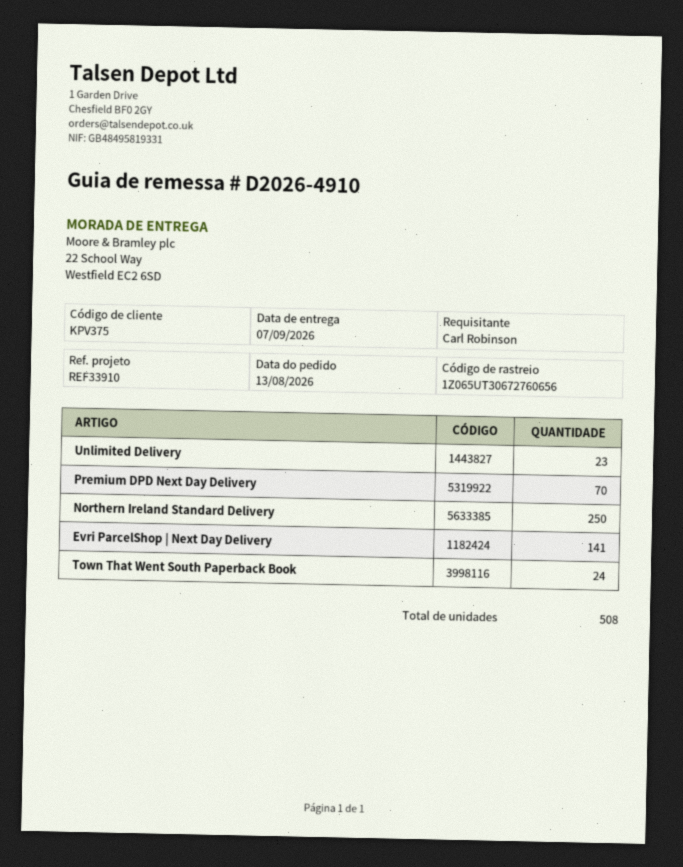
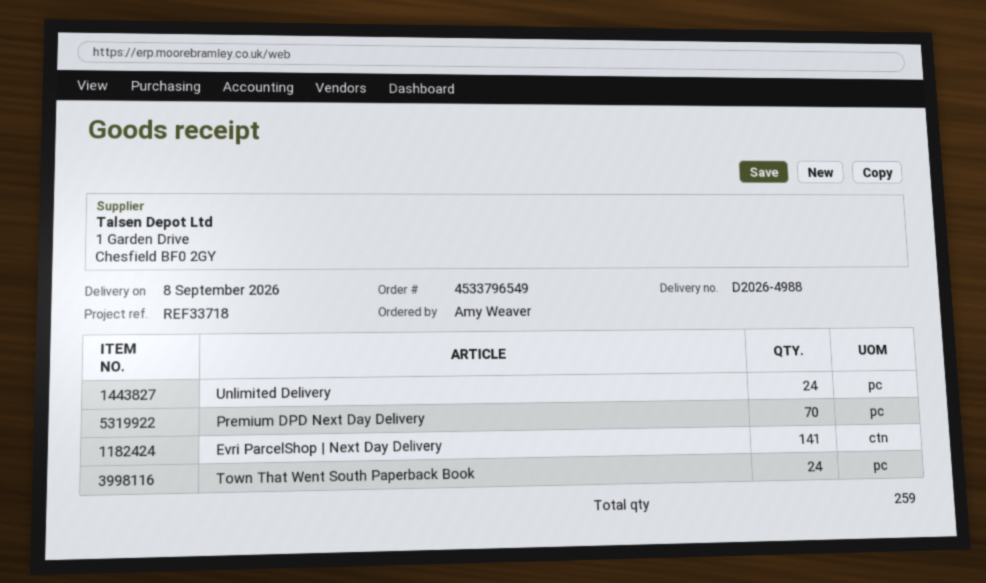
delivery note number: D2026-4910 -> D2026-4988
delivery date: 2026-09-07 -> 2026-09-08
reference: REF33910 -> REF33718
ordered by: Carl Robinson -> Amy Weaver
Unlimited Delivery: 23 -> 24
Northern Ireland Standard Delivery: 250 -> none
total quantity: 508 -> 259

